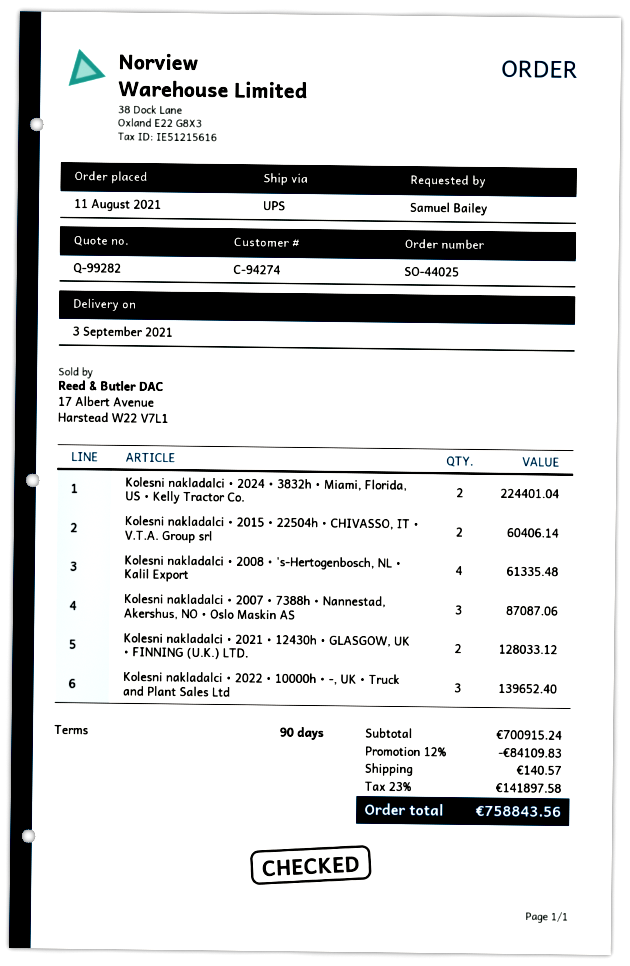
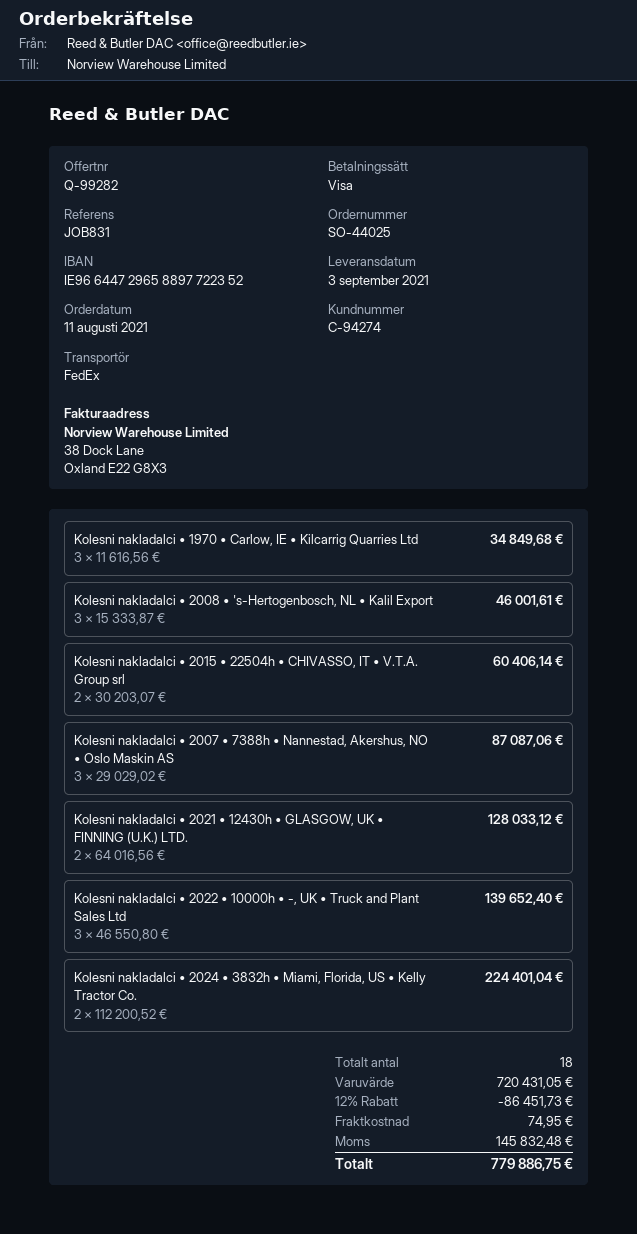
shipping method: UPS -> FedEx
Kolesni nakladalci • 2008 • 's-Hertogenbosch, NL • Kalil Export: 4 for 61335.48 -> 3 for 46001.61
Kolesni nakladalci • 1970 • Carlow, IE • Kilcarrig Quarries Ltd: none -> 3 for 34849.68
subtotal: 700915.24 -> 720431.05
discount: 12% = 84109.83 -> 12% = 86451.73
shipping: 140.57 -> 74.95
tax: 141897.58 -> 145832.48
total: 758843.56 -> 779886.75

